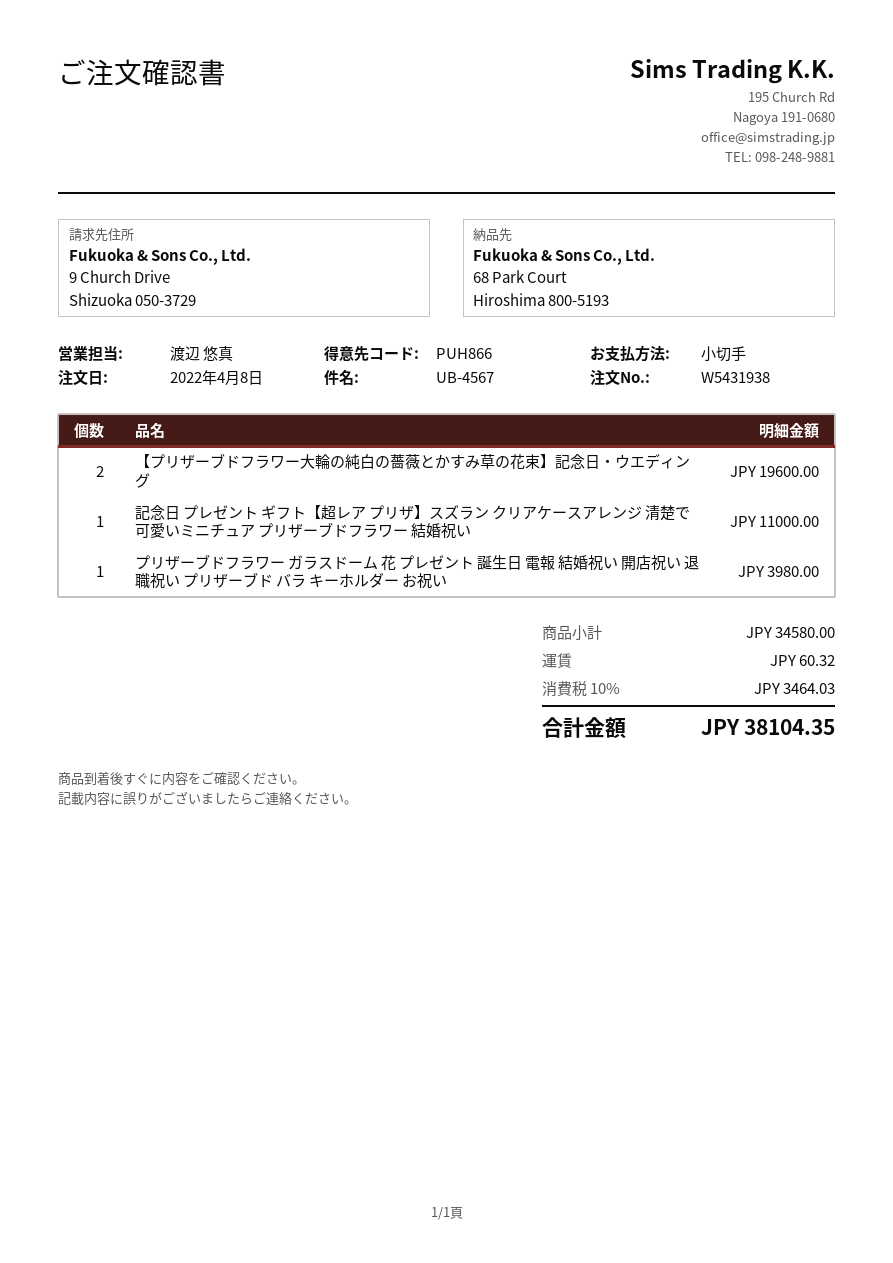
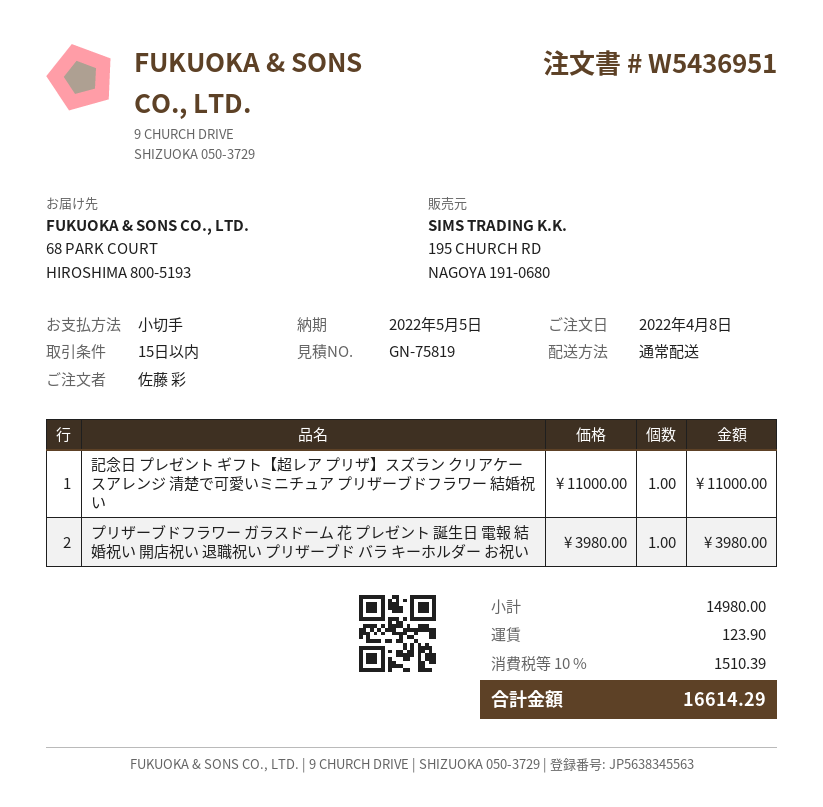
order number: W5431938 -> W5436951
【プリザーブドフラワー大輪の純白の薔薇とかすみ草の花束】記念日・ウエディング: 2 for 19600.00 -> none
subtotal: 34580.00 -> 14980.00
shipping: 60.32 -> 123.90
tax: 10% = 3464.03 -> 10% = 1510.39
total: 38104.35 -> 16614.29

